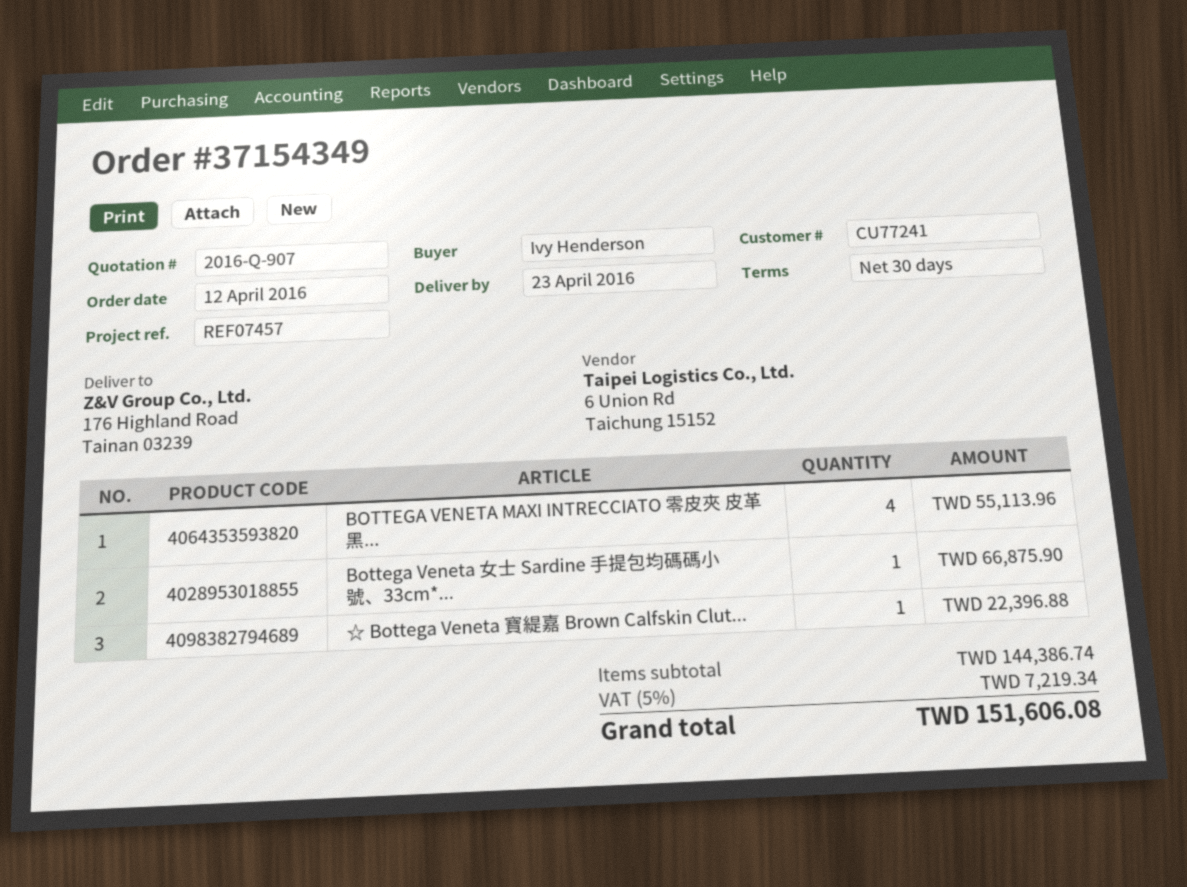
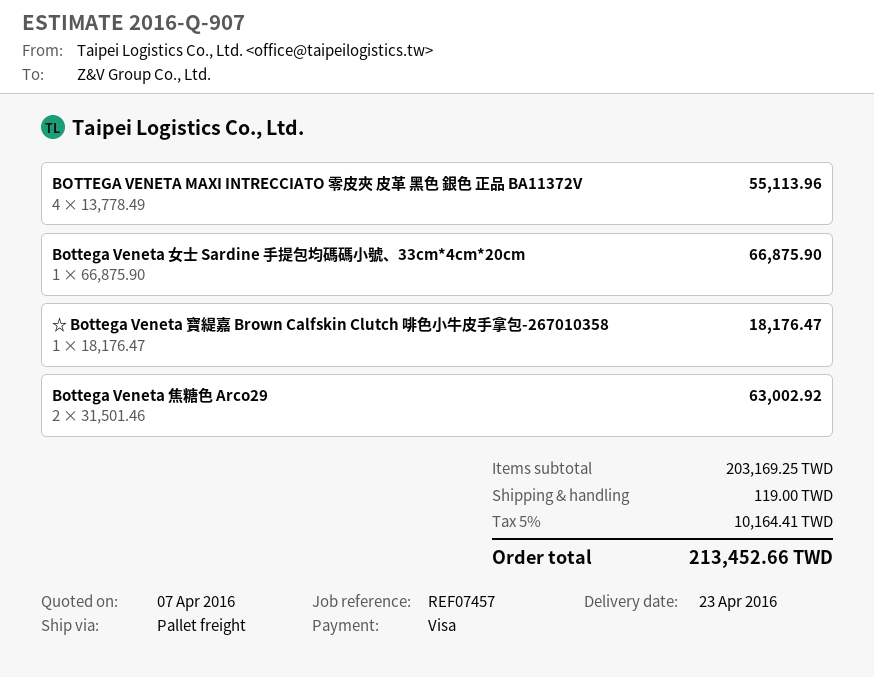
☆ Bottega Veneta 寶緹嘉 Brown Calfskin Clut...: 1 for 22396.88 -> 1 for 18176.47
Bottega Veneta 焦糖色 Arco29: none -> 2 for 63002.92
subtotal: 144386.74 -> 203169.25
shipping: none -> 119.00
tax: 5% = 7219.34 -> 5% = 10164.41
total: 151606.08 -> 213452.66

